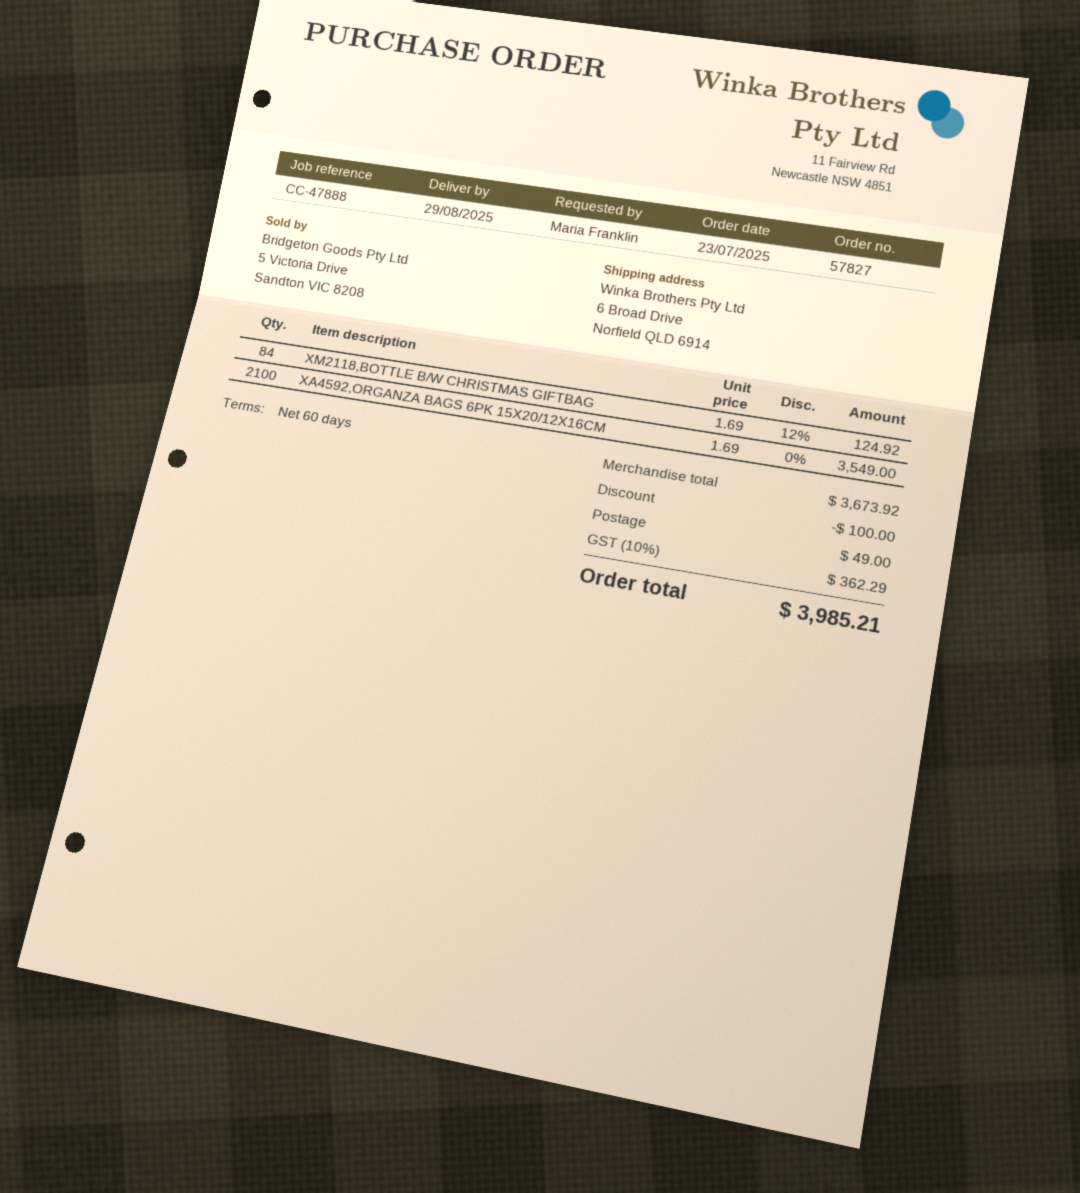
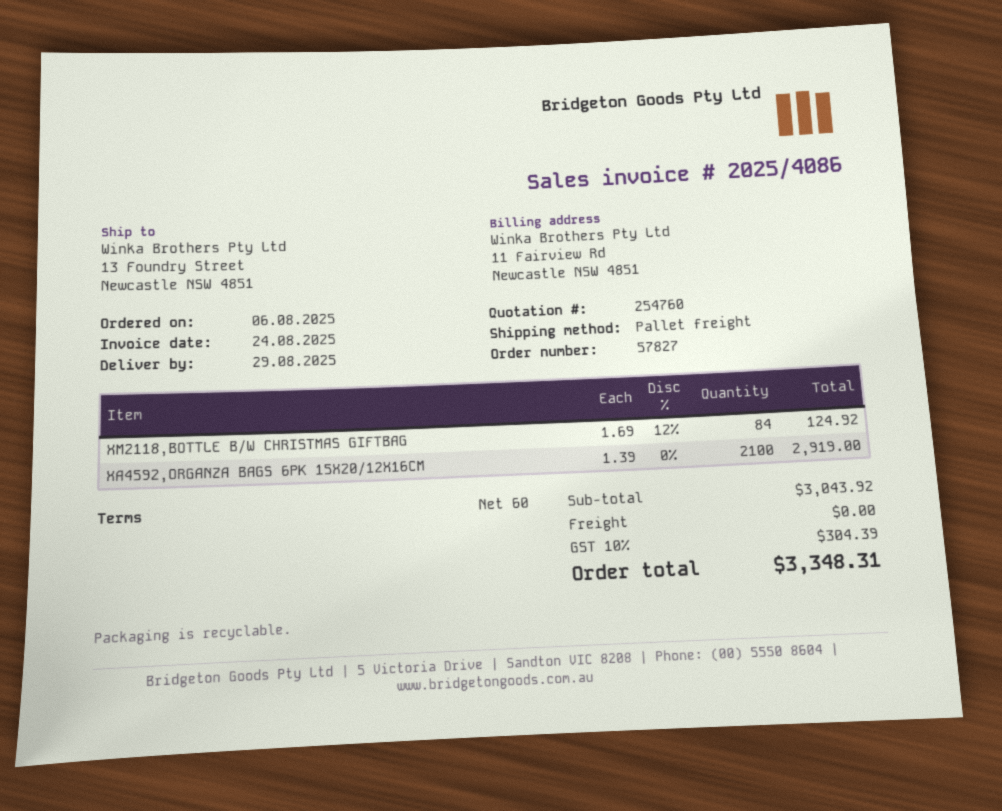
order date: 2025-07-23 -> 2025-08-06
ship to: 6 Broad Drive, Norfield QLD 6914 -> 13 Foundry Street, Newcastle NSW 4851
XA4592,ORGANZA BAGS 6PK 15X20/12X16CM: 2100 x 1.69 = 3549.00 -> 2100 x 1.39 = 2919.00
subtotal: 3673.92 -> 3043.92
discount: 100.00 -> none
shipping: 49.00 -> 0.00
tax: 10% = 362.29 -> 10% = 304.39
total: 3985.21 -> 3348.31

